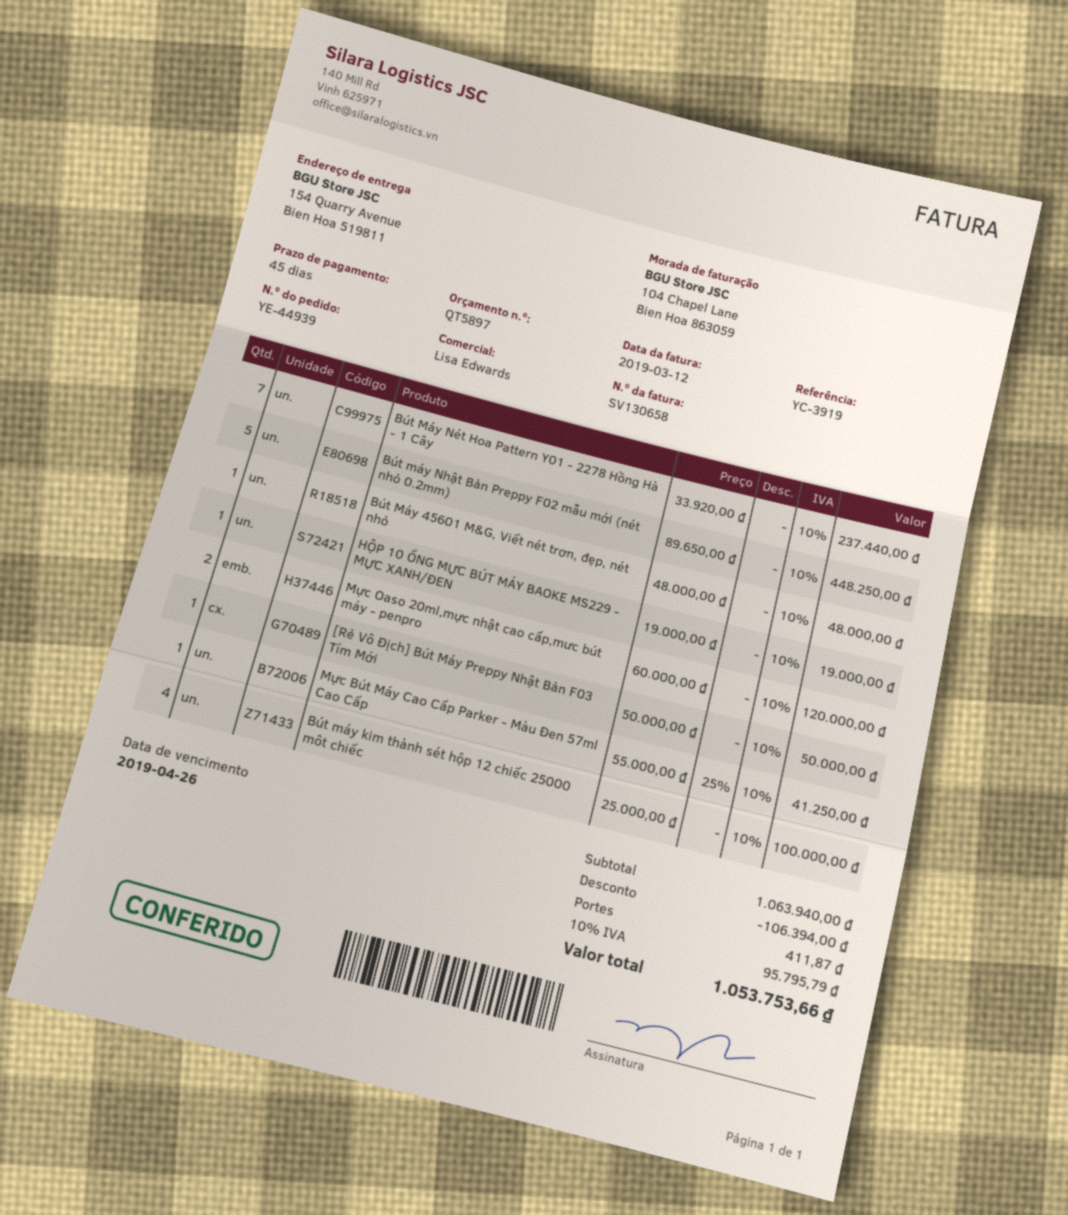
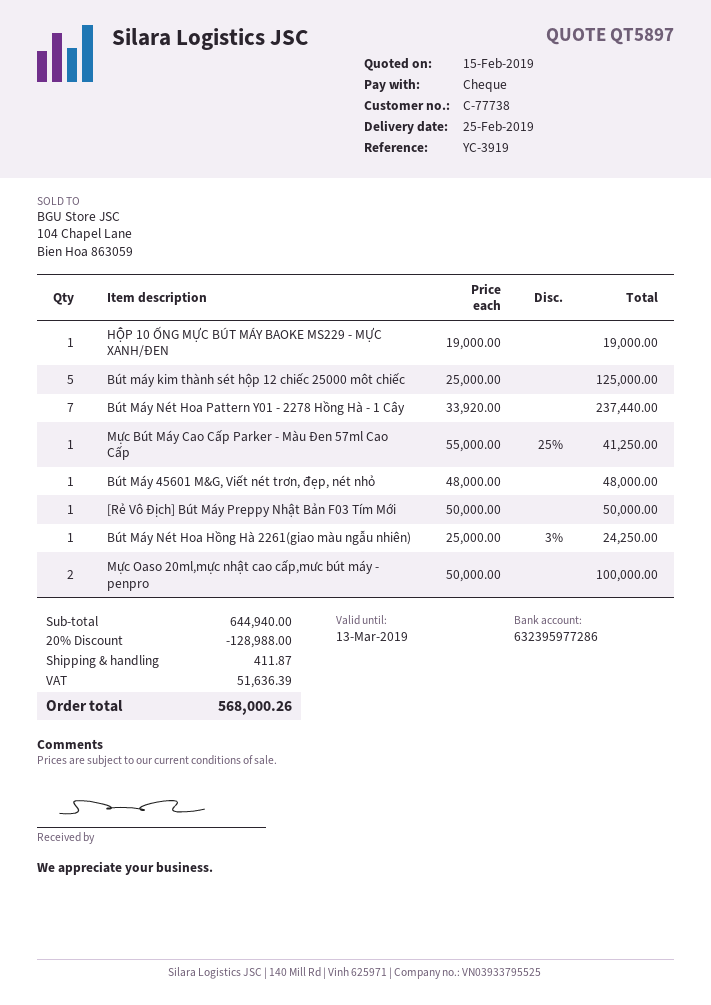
Bút máy Nhật Bản Preppy F02 mẫu mới (nét nhỏ 0.2mm): 5 x 89650.00 = 448250.00 -> none
Mực Oaso 20ml,mực nhật cao cấp,mưc bút máy - penpro: 2 x 60000.00 = 120000.00 -> 2 x 50000.00 = 100000.00
Bút máy kim thành sét hộp 12 chiếc 25000 môt chiếc: 4 x 25000.00 = 100000.00 -> 5 x 25000.00 = 125000.00
Bút Máy Nét Hoa Hồng Hà 2261(giao màu ngẫu nhiên): none -> 1 x 25000.00 - 3% = 24250.00
subtotal: 1063940.00 -> 644940.00
discount: 106394.00 -> 128988.00
tax: 95795.79 -> 51636.39
total: 1053753.66 -> 568000.26

